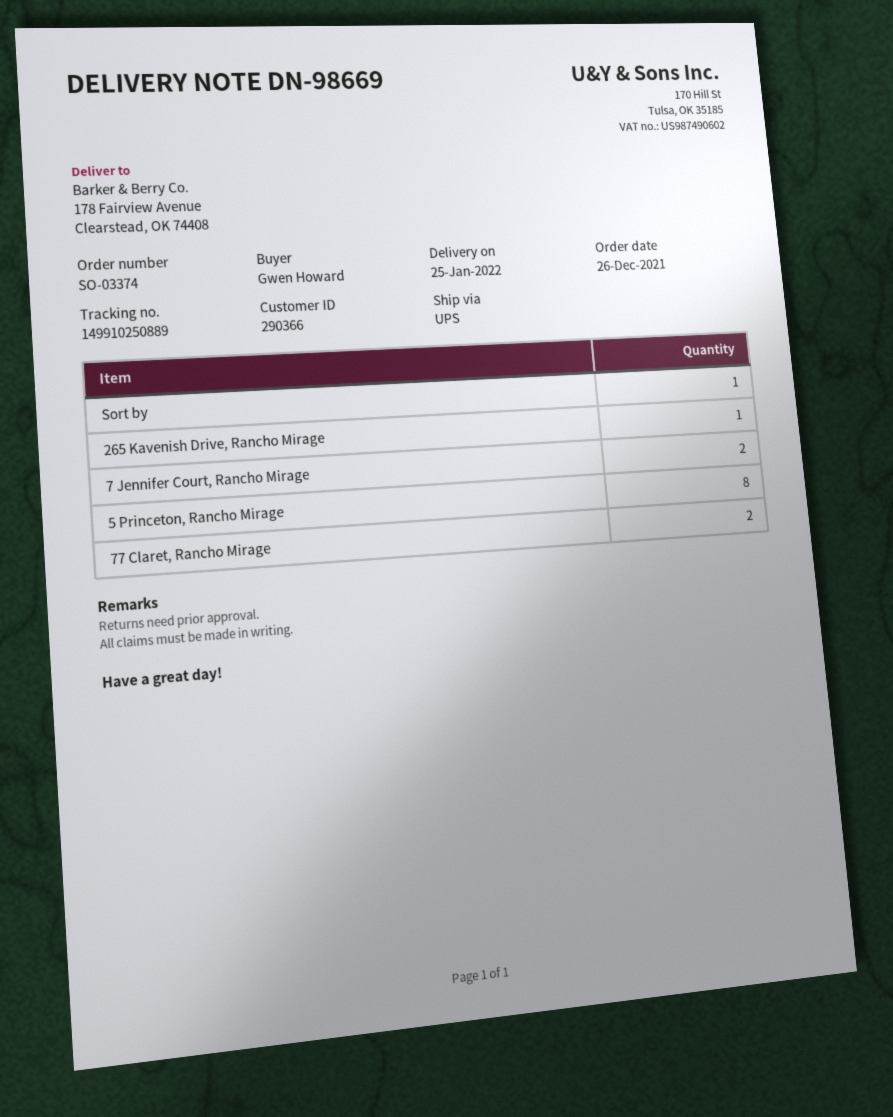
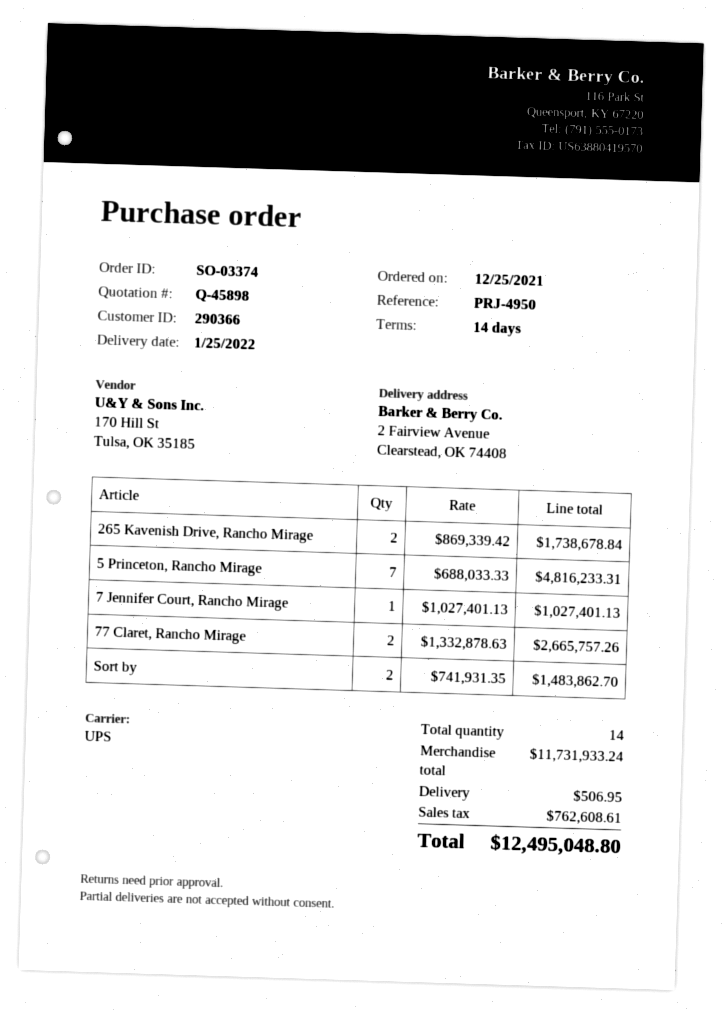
order date: 2021-12-26 -> 2021-12-25
ship to: 178 Fairview Avenue, Clearstead, OK 74408 -> 2 Fairview Avenue, Clearstead, OK 74408
Sort by: 1 -> 2
265 Kavenish Drive, Rancho Mirage: 1 -> 2
7 Jennifer Court, Rancho Mirage: 2 -> 1
5 Princeton, Rancho Mirage: 8 -> 7

